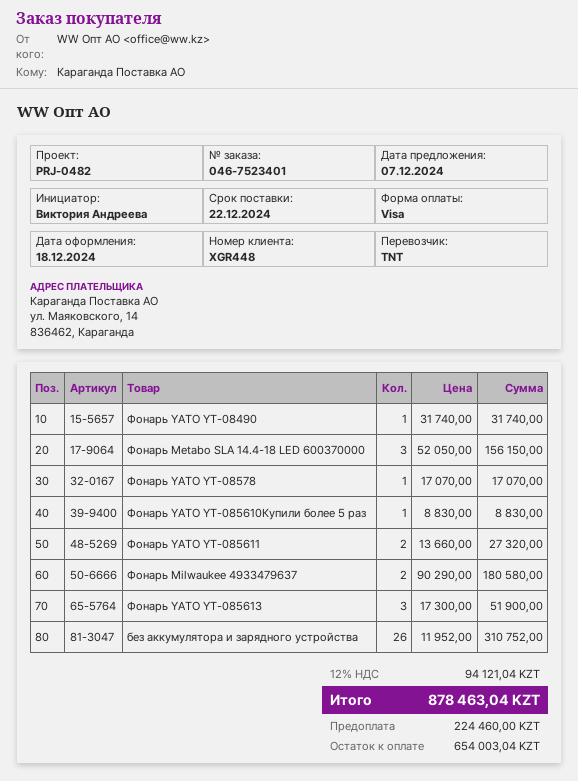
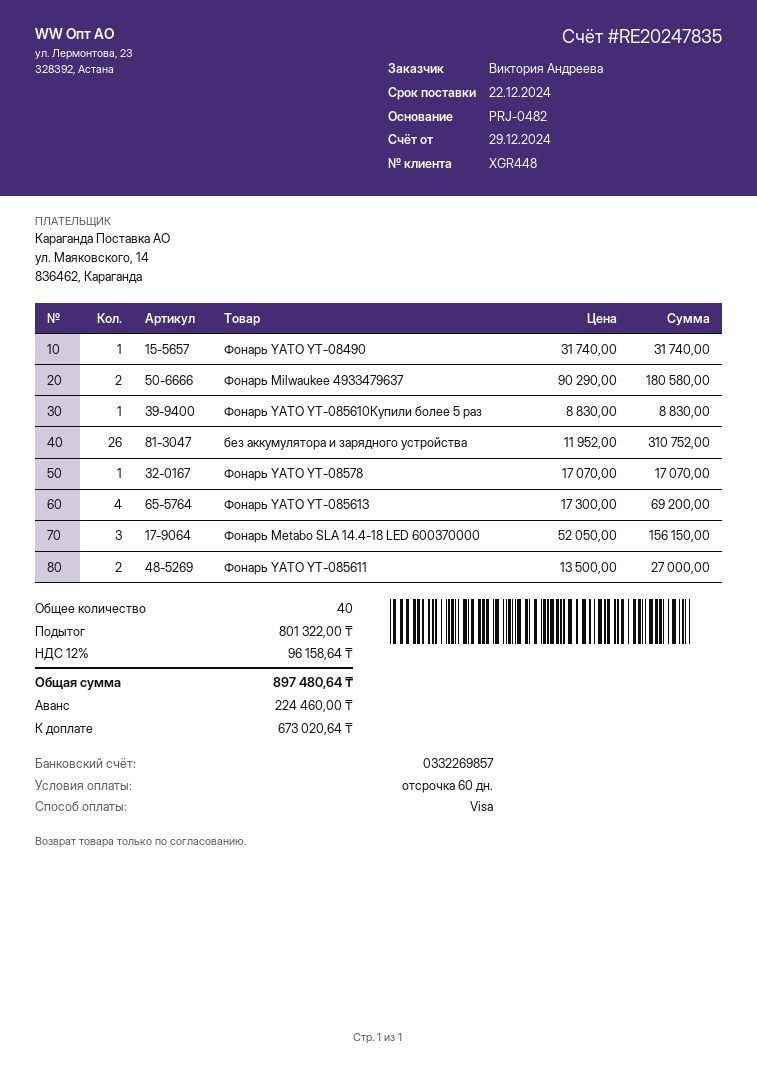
Фонарь YATO YT-085611: 2 x 13660.00 = 27320.00 -> 2 x 13500.00 = 27000.00
Фонарь YATO YT-085613: 3 x 17300.00 = 51900.00 -> 4 x 17300.00 = 69200.00
tax: 12% = 94121.04 -> 12% = 96158.64
total: 878463.04 -> 897480.64
balance: 654003.04 -> 673020.64

